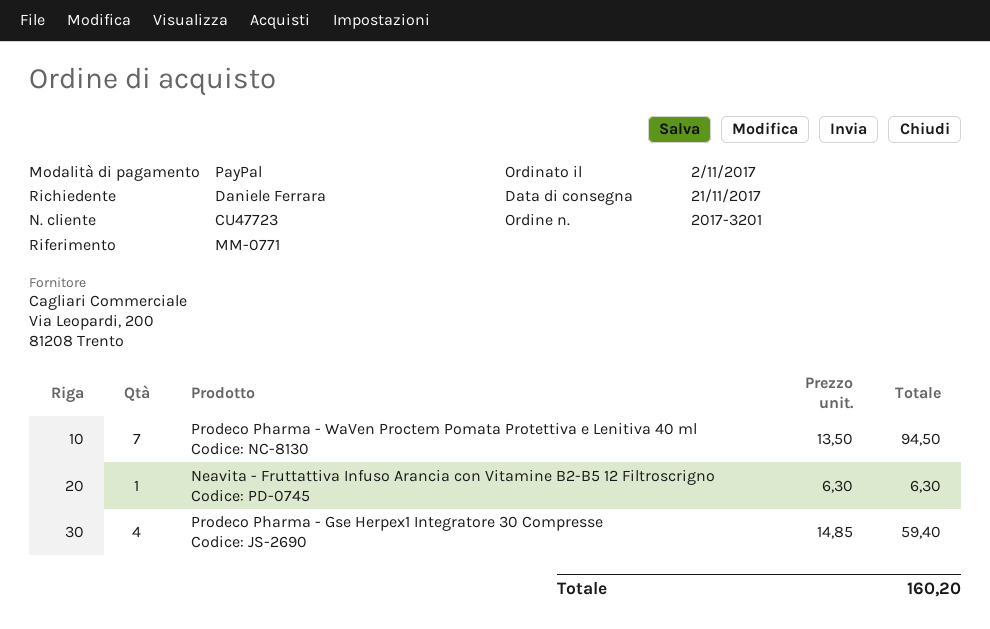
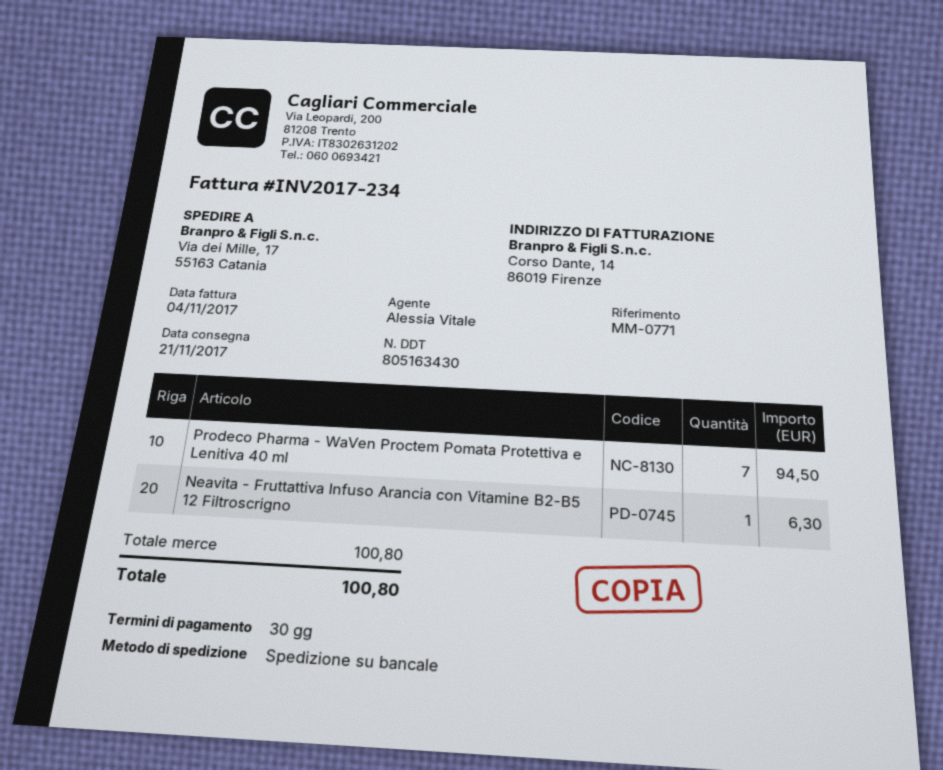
Prodeco Pharma - Gse Herpex1 Integratore 30 Compresse: 4 for 59.40 -> none
total: 160.20 -> 100.80

